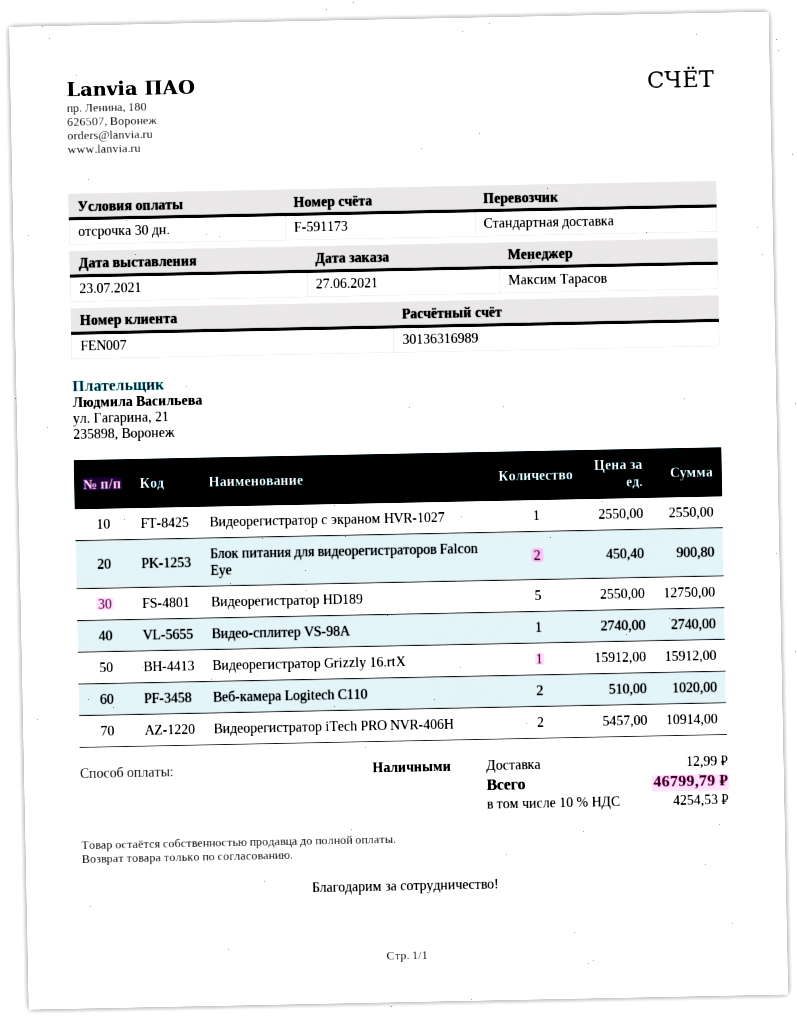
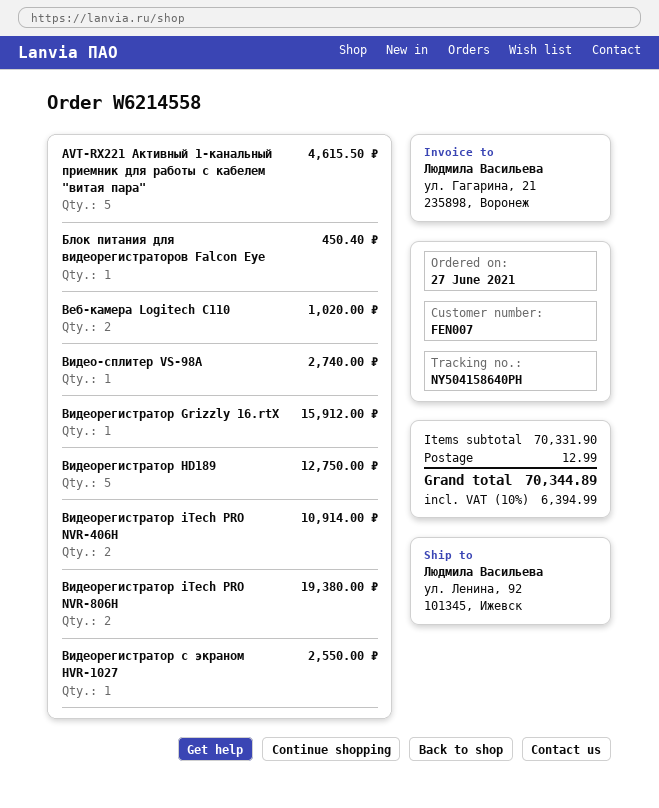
Блок питания для видеорегистраторов Falcon Eye: 2 for 900.80 -> 1 for 450.40
АVT-RX221 Активный 1-канальный приемник для работы с кабелем "витая пара": none -> 5 for 4615.50
Видеорегистратор iTech PRO NVR-806H: none -> 2 for 19380.00
tax: 10% = 4254.53 -> 10% = 6394.99
total: 46799.79 -> 70344.89

